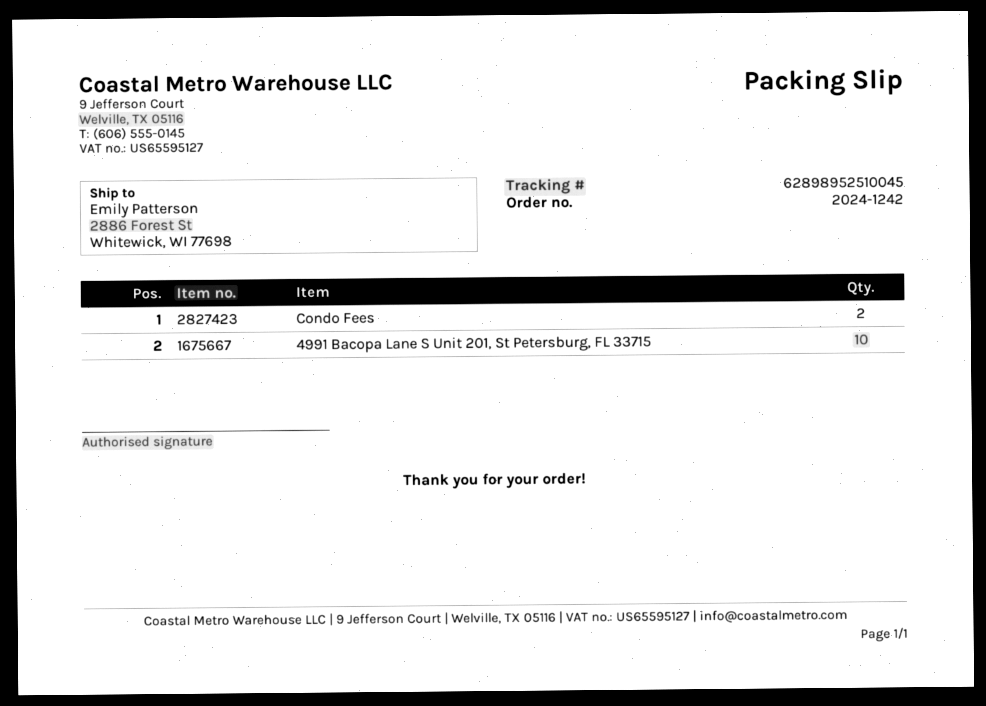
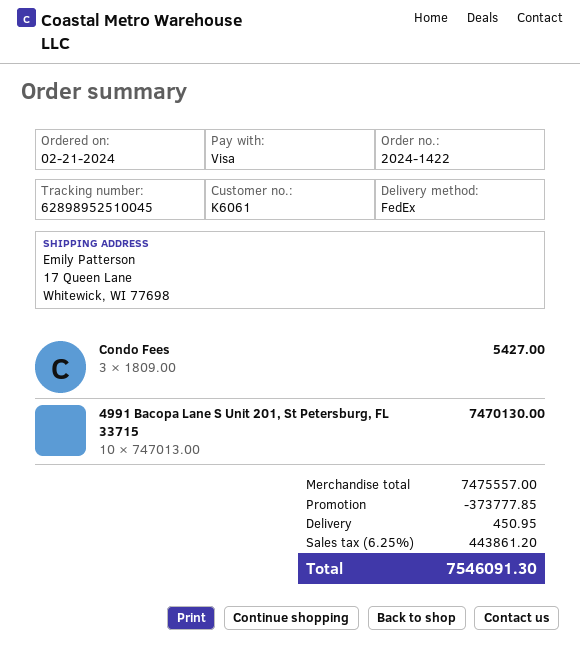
order number: 2024-1242 -> 2024-1422
ship to: 2886 Forest St, Whitewick, WI 77698 -> 17 Queen Lane, Whitewick, WI 77698
Condo Fees: 2 -> 3

